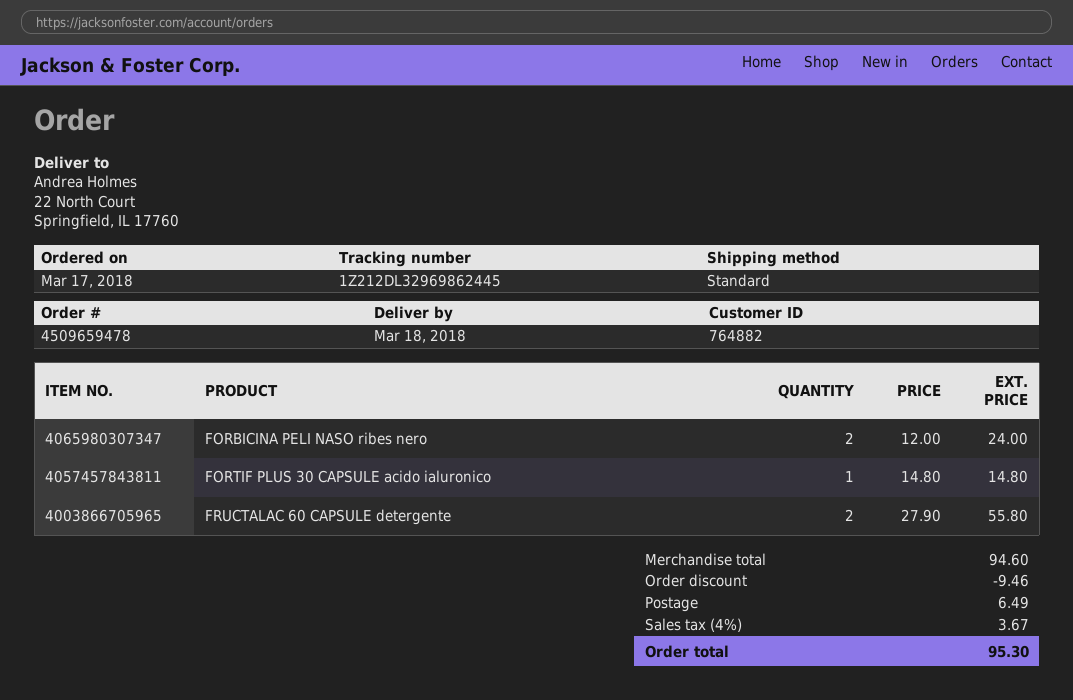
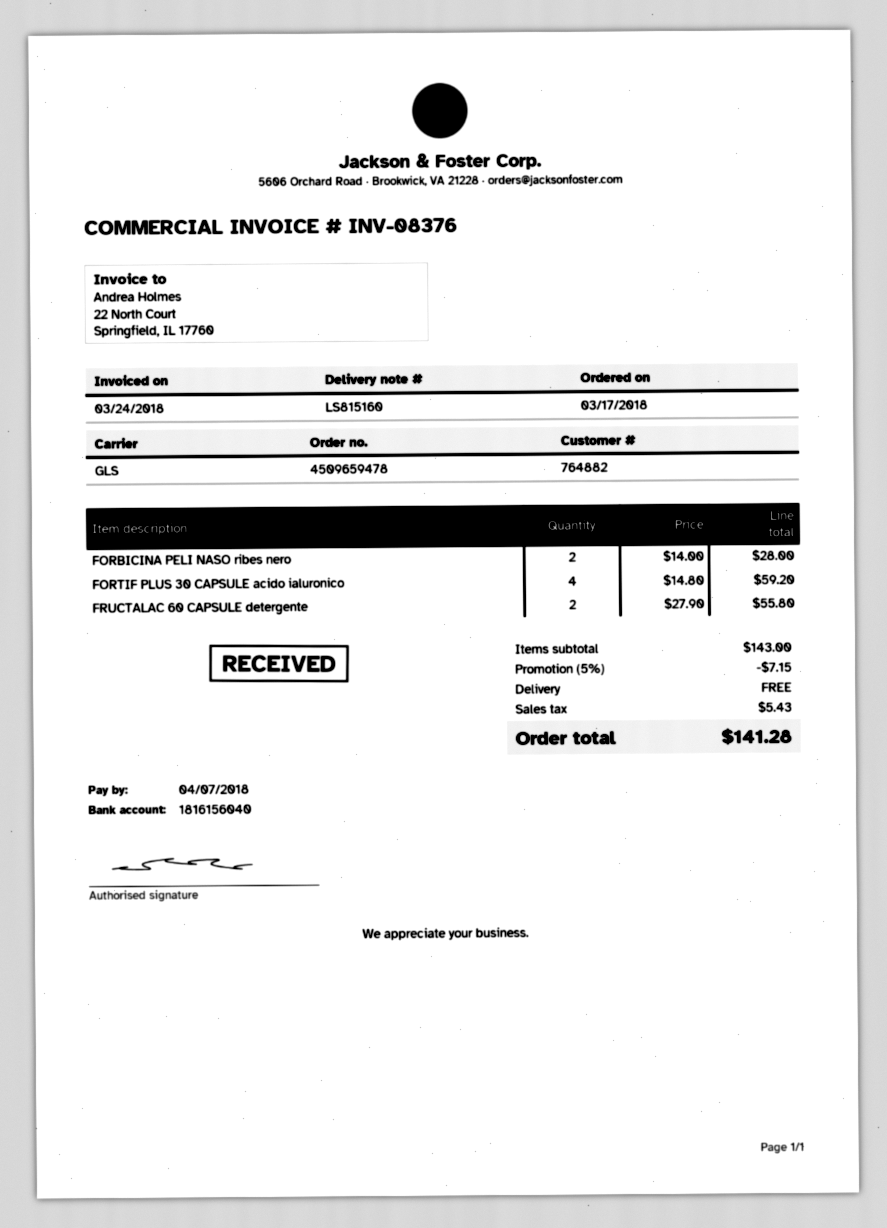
shipping method: standard -> GLS
FORBICINA PELI NASO ribes nero: 2 x 12.00 = 24.00 -> 2 x 14.00 = 28.00
FORTIF PLUS 30 CAPSULE acido ialuronico: 1 x 14.80 = 14.80 -> 4 x 14.80 = 59.20
subtotal: 94.60 -> 143.00
discount: 9.46 -> 7.15
shipping: 6.49 -> 0.00
tax: 3.67 -> 5.43
total: 95.30 -> 141.28

